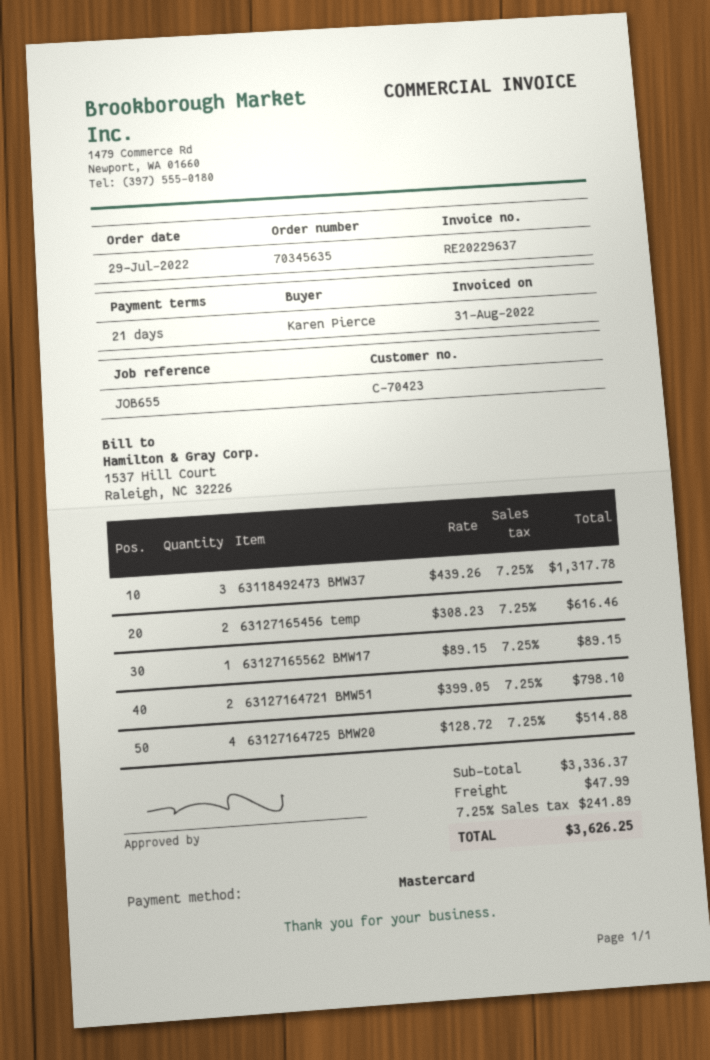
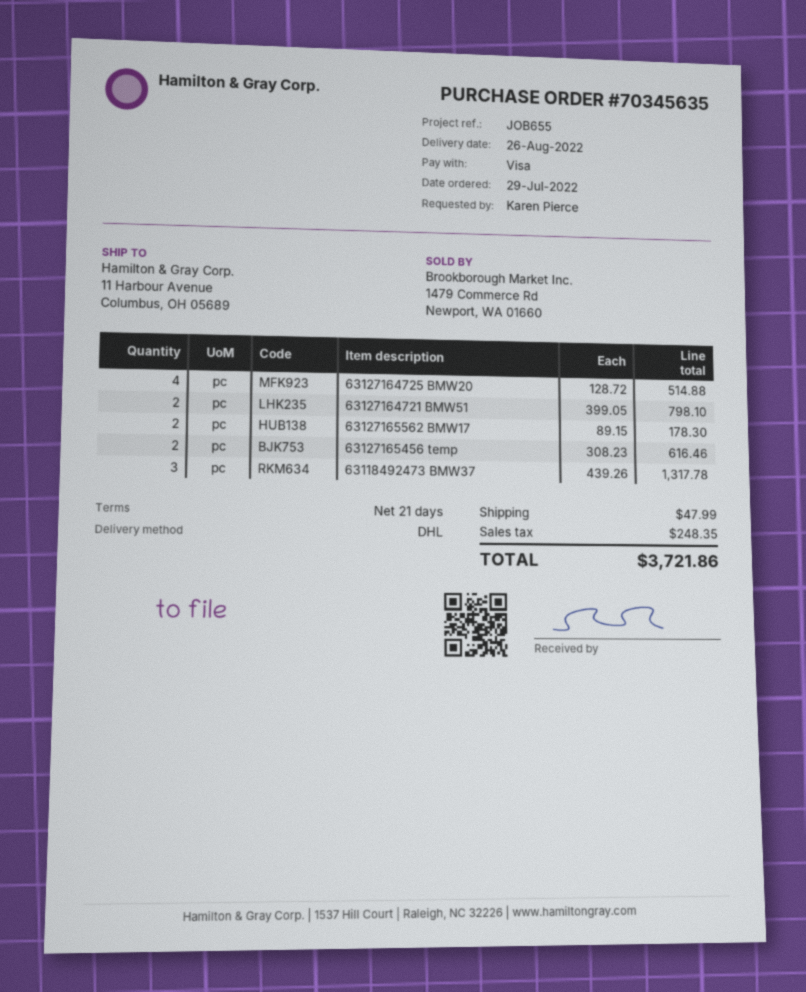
payment method: Mastercard -> Visa
63127165562 BMW17: 1 x 89.15 = 89.15 -> 2 x 89.15 = 178.30
tax: 241.89 -> 248.35
total: 3626.25 -> 3721.86

